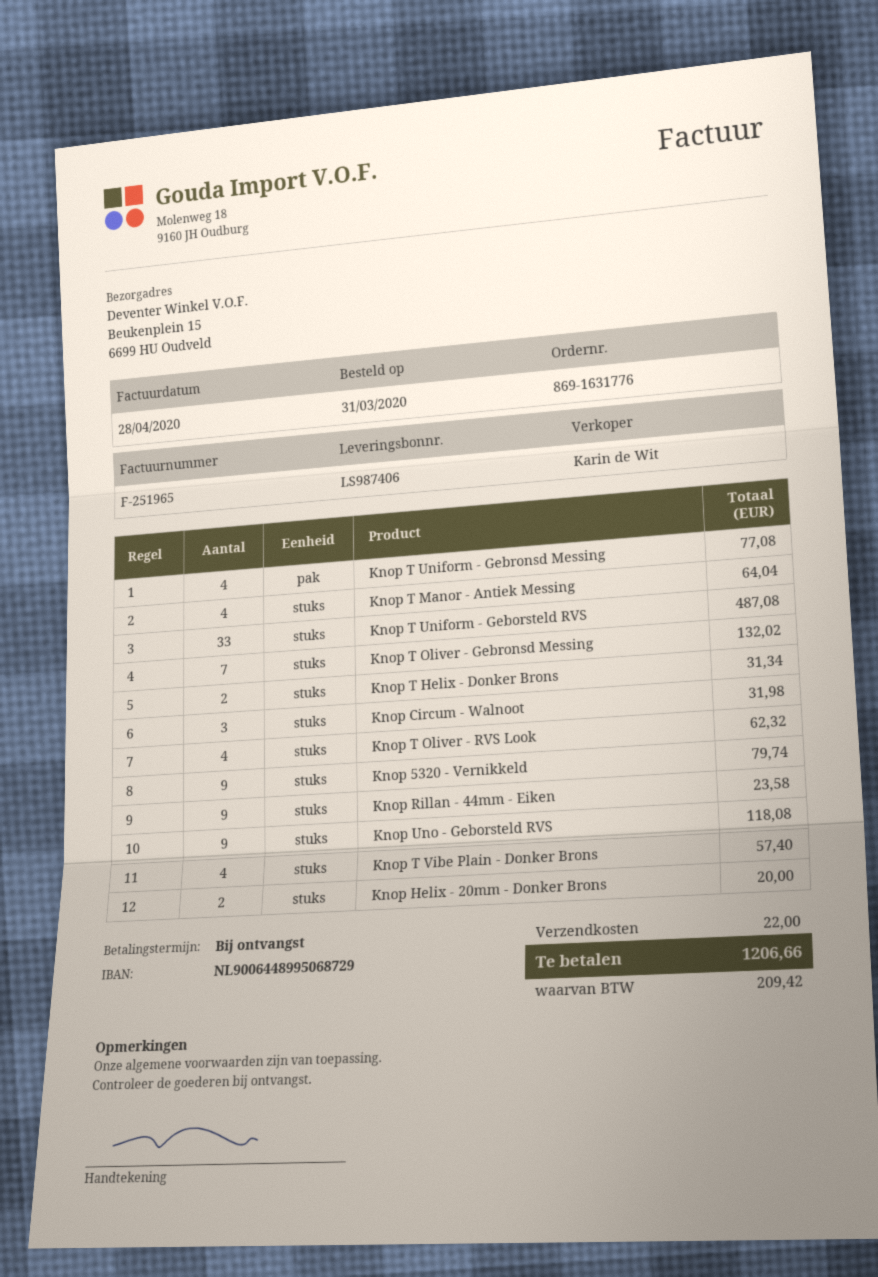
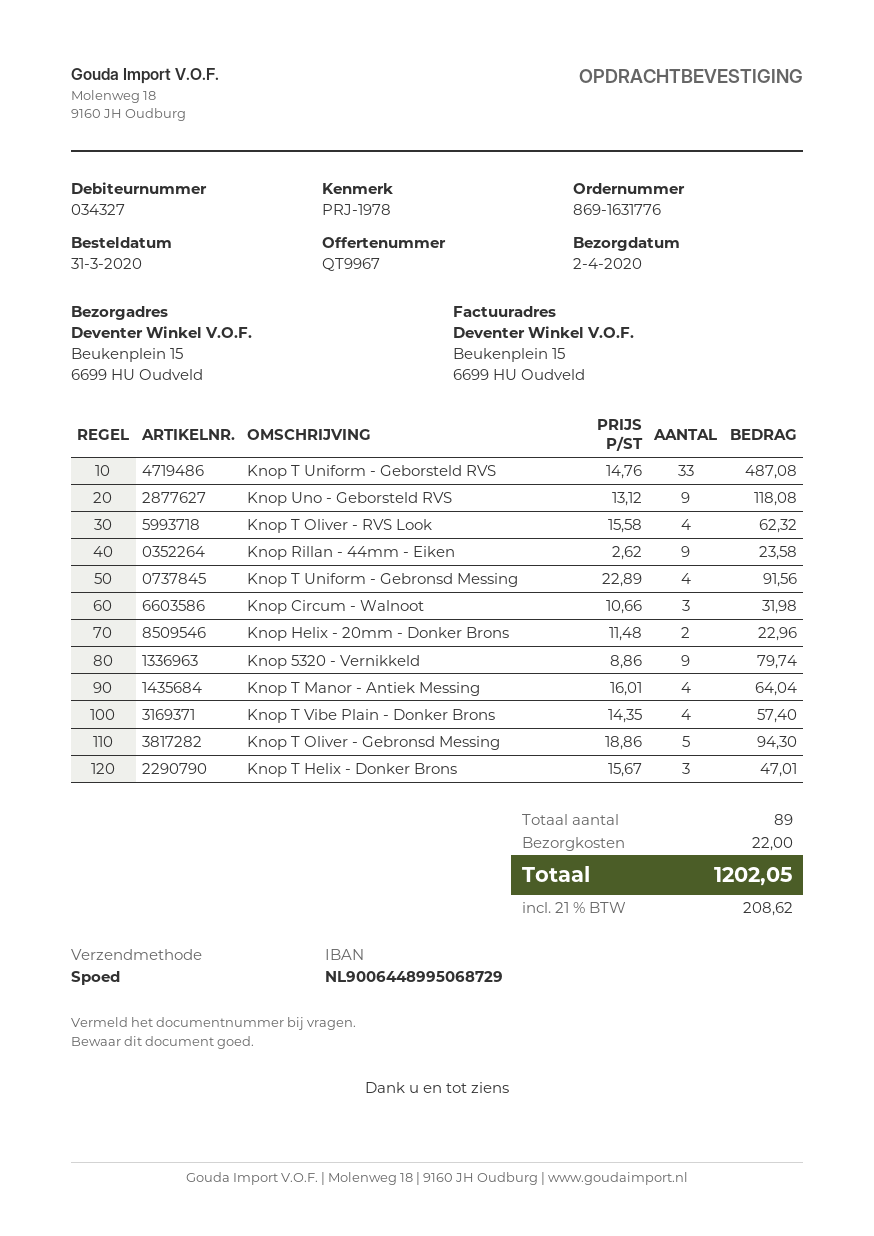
Knop T Uniform - Gebronsd Messing: 4 for 77.08 -> 4 for 91.56
Knop T Oliver - Gebronsd Messing: 7 for 132.02 -> 5 for 94.30
Knop T Helix - Donker Brons: 2 for 31.34 -> 3 for 47.01
Knop Helix - 20mm - Donker Brons: 2 for 20.00 -> 2 for 22.96
tax: 209.42 -> 208.62
total: 1206.66 -> 1202.05

